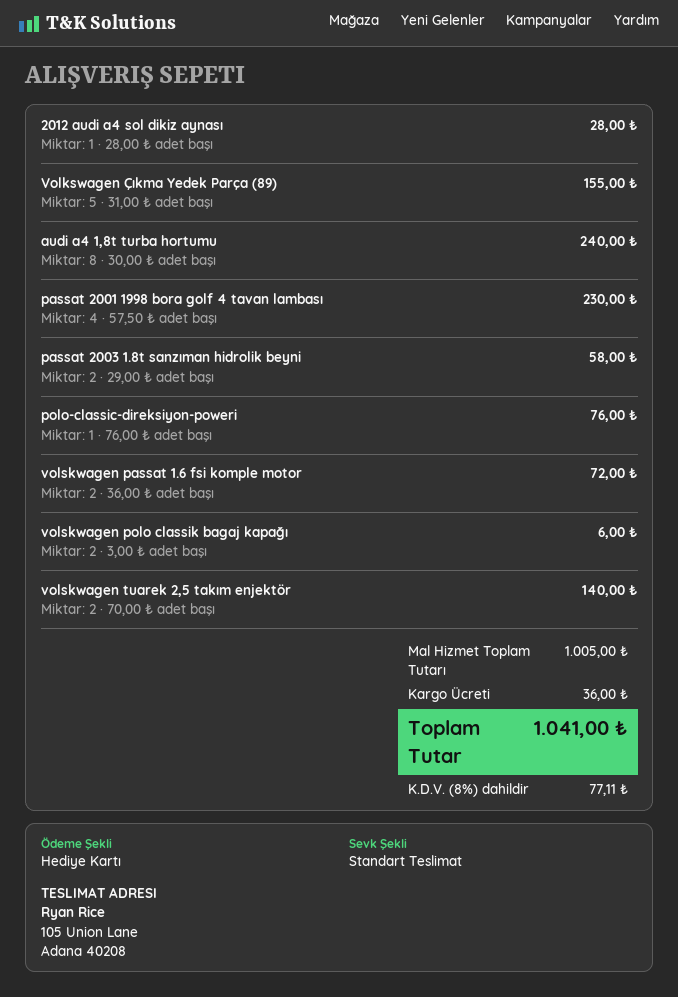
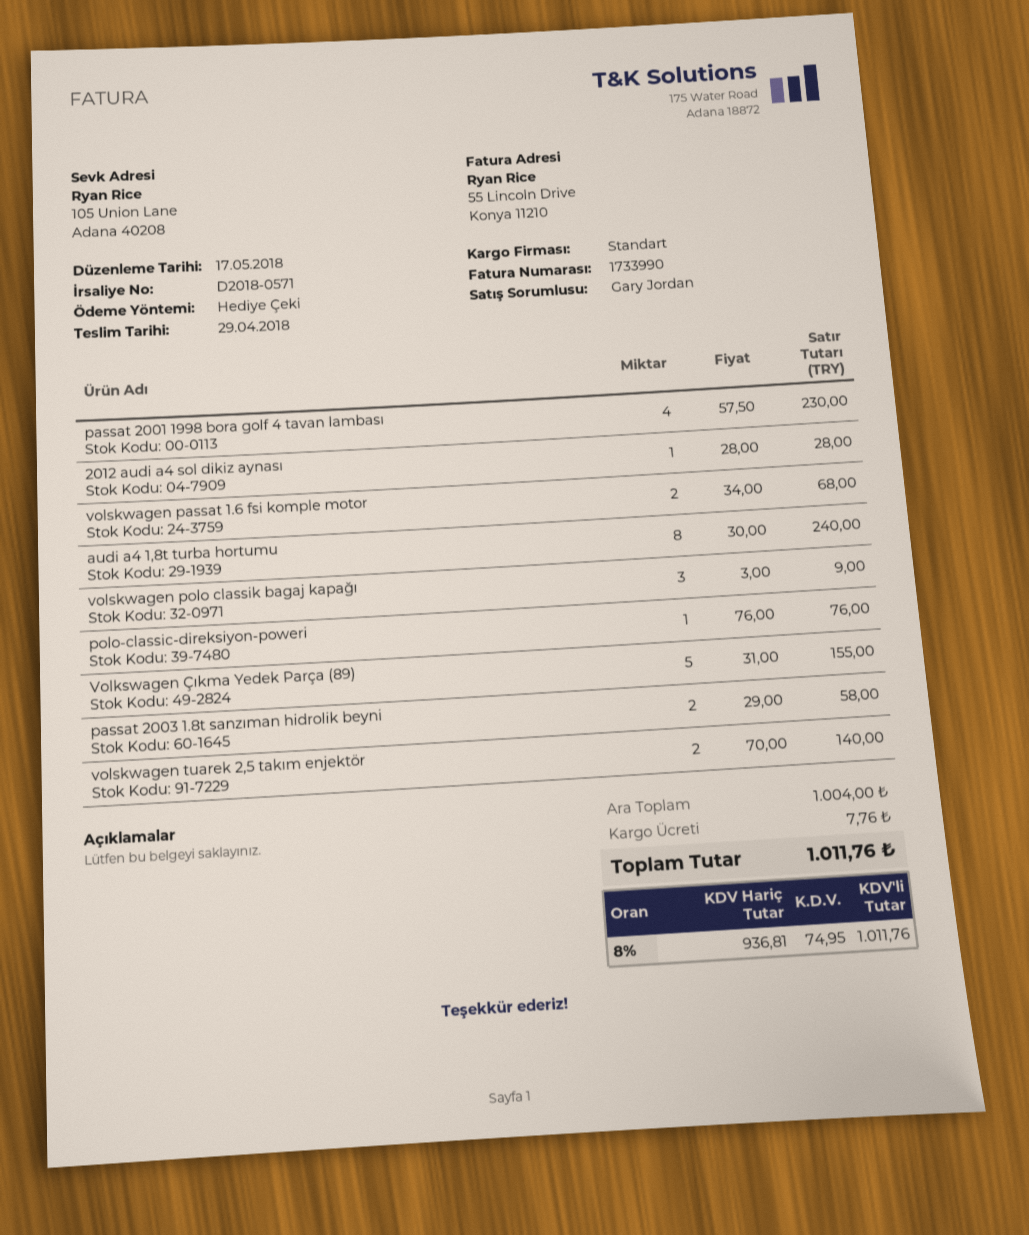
volskwagen passat 1.6 fsi komple motor: 2 x 36.00 = 72.00 -> 2 x 34.00 = 68.00
volskwagen polo classik bagaj kapağı: 2 x 3.00 = 6.00 -> 3 x 3.00 = 9.00
subtotal: 1005.00 -> 1004.00
shipping: 36.00 -> 7.76
tax: 8% = 77.11 -> 8% = 74.95
total: 1041.00 -> 1011.76

